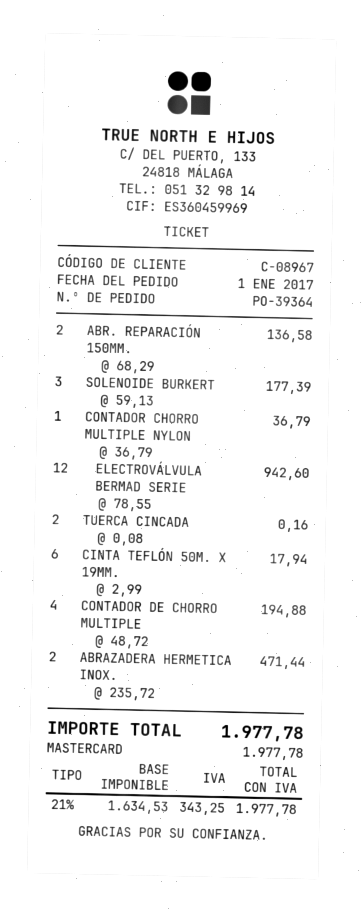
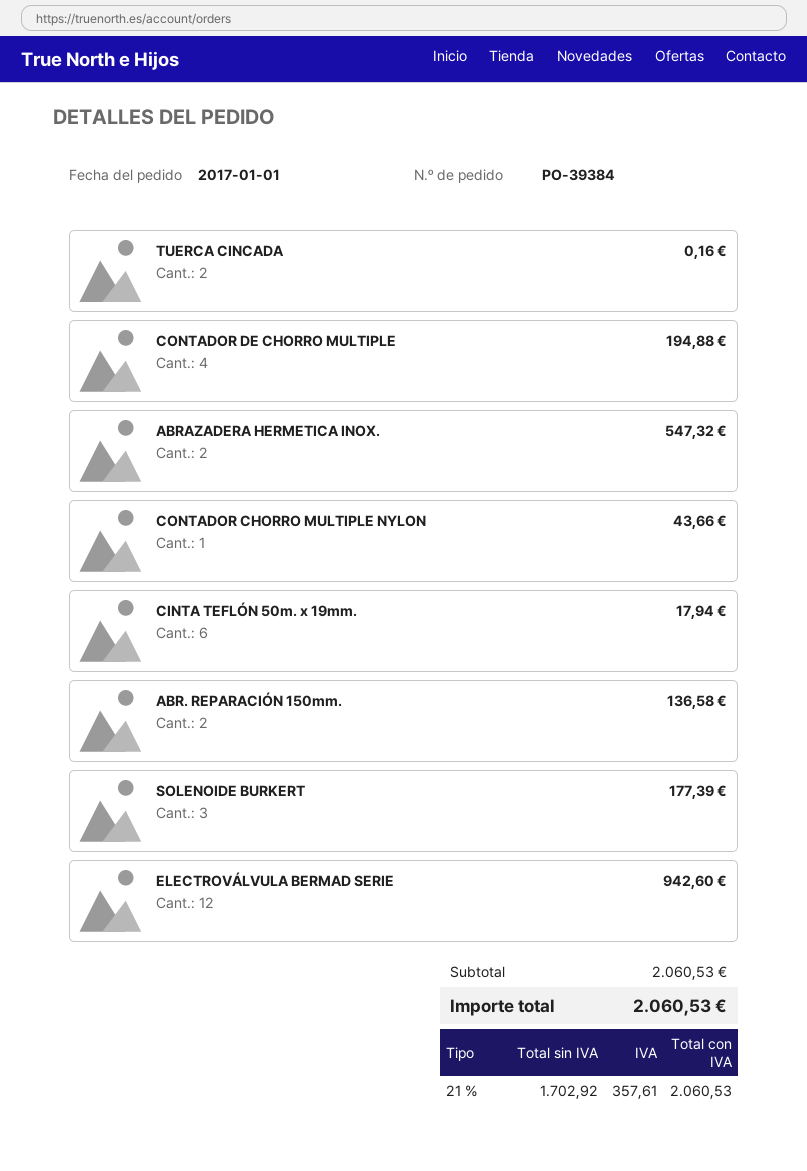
order number: PO-39364 -> PO-39384
CONTADOR CHORRO MULTIPLE NYLON: 1 for 36.79 -> 1 for 43.66
ABRAZADERA HERMETICA INOX.: 2 for 471.44 -> 2 for 547.32
net: 1634.53 -> 1702.92
tax: 21% = 343.25 -> 21% = 357.61
total: 1977.78 -> 2060.53

